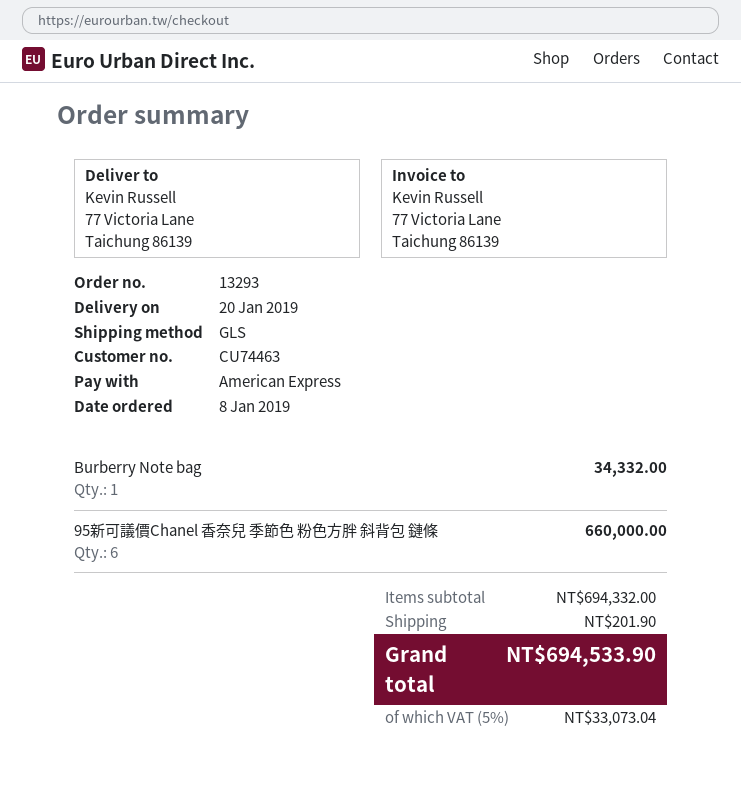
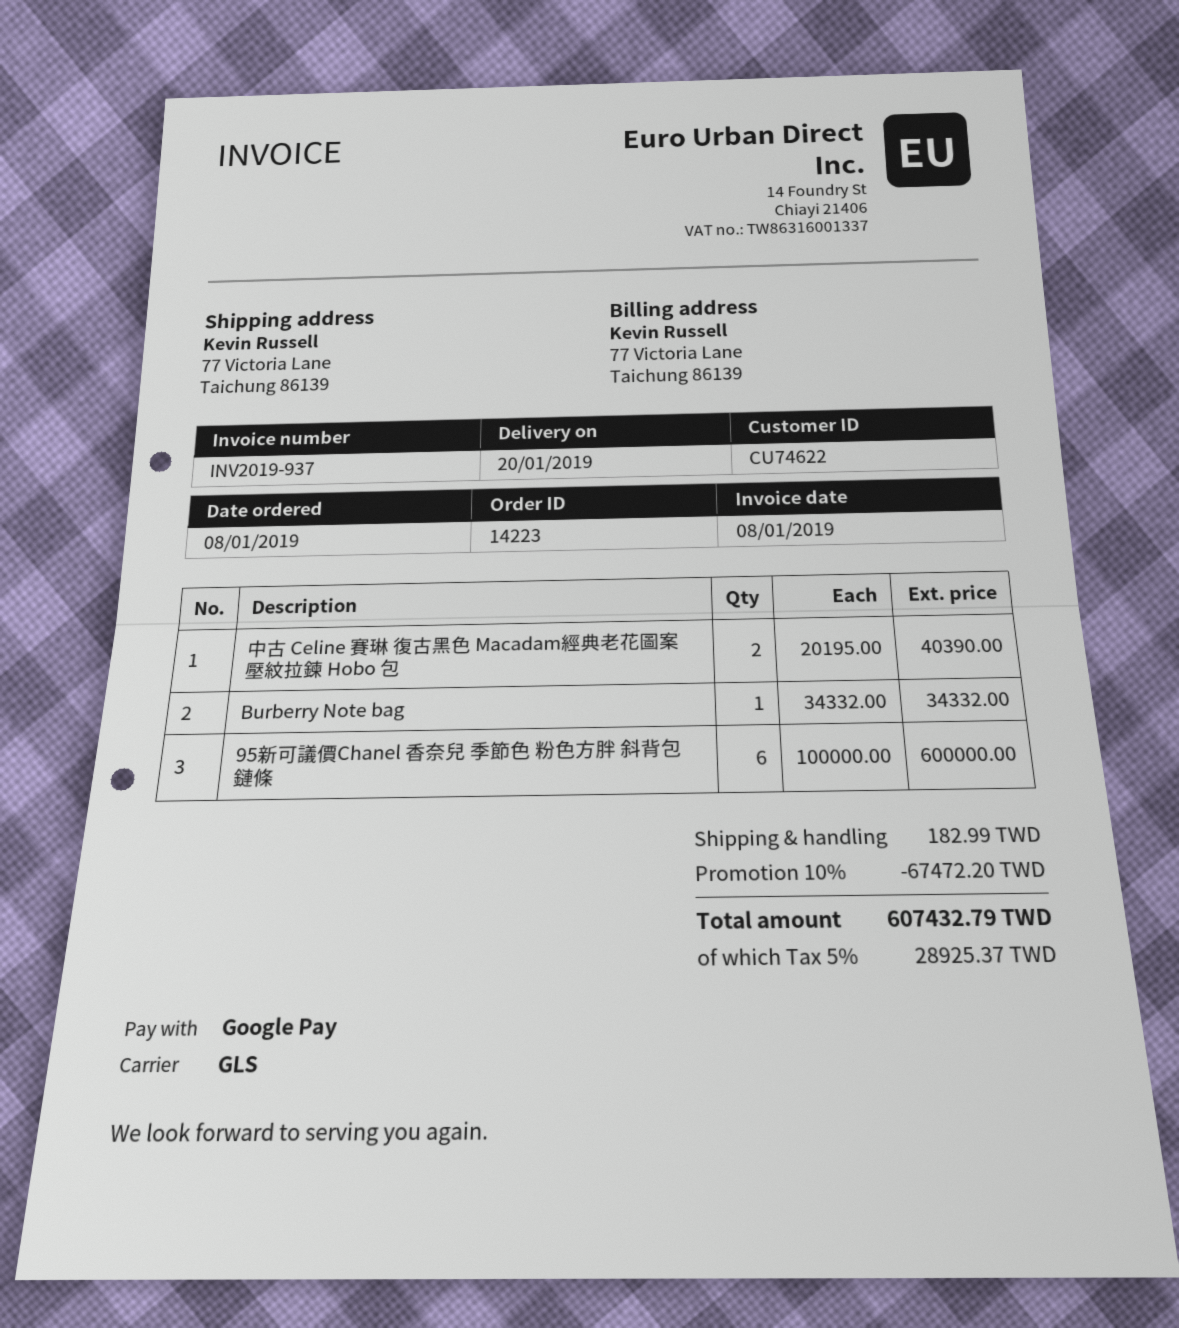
order number: 13293 -> 14223
customer number: CU74463 -> CU74622
payment method: American Express -> Google Pay
95新可議價Chanel 香奈兒 季節色 粉色方胖 斜背包 鏈條: 6 for 660000.00 -> 6 for 600000.00
中古 Celine 賽琳 復古黑色 Macadam經典老花圖案 壓紋拉鍊 Hobo 包: none -> 2 for 40390.00
discount: none -> 10% = 67472.20
shipping: 201.90 -> 182.99
tax: 5% = 33073.04 -> 5% = 28925.37
total: 694533.90 -> 607432.79

